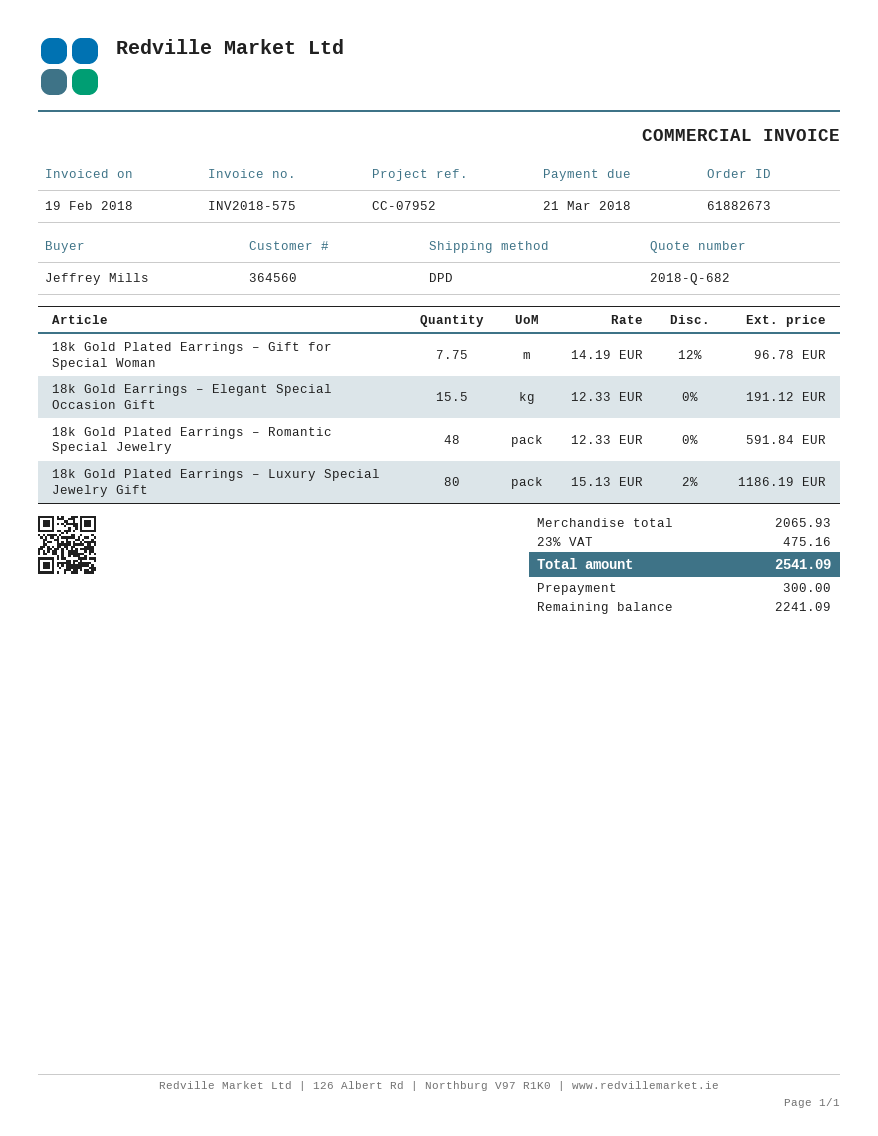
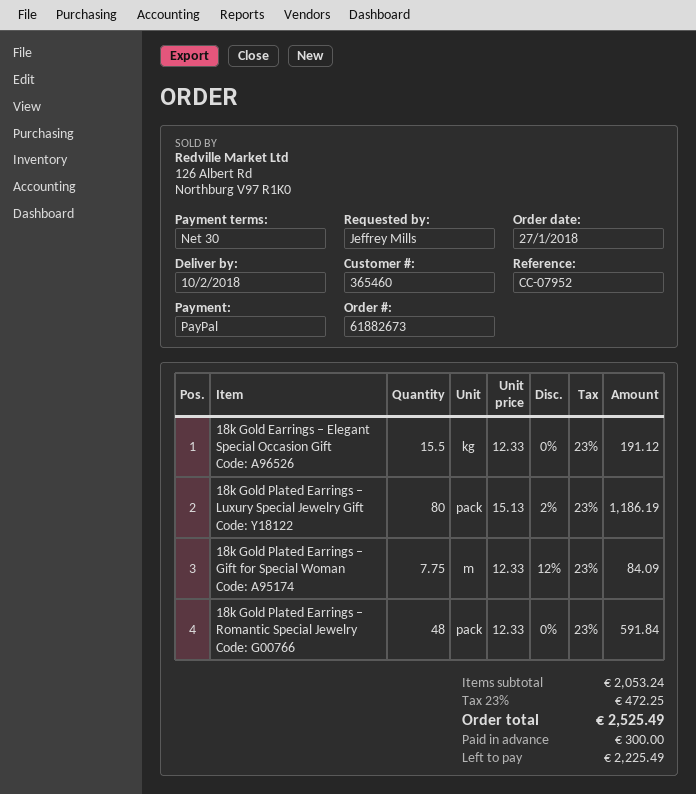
customer number: 364560 -> 365460
18k Gold Plated Earrings – Gift for Special Woman: 7.75 x 14.19 - 12% = 96.78 -> 7.75 x 12.33 - 12% = 84.09
subtotal: 2065.93 -> 2053.24
tax: 23% = 475.16 -> 23% = 472.25
total: 2541.09 -> 2525.49
balance: 2241.09 -> 2225.49

